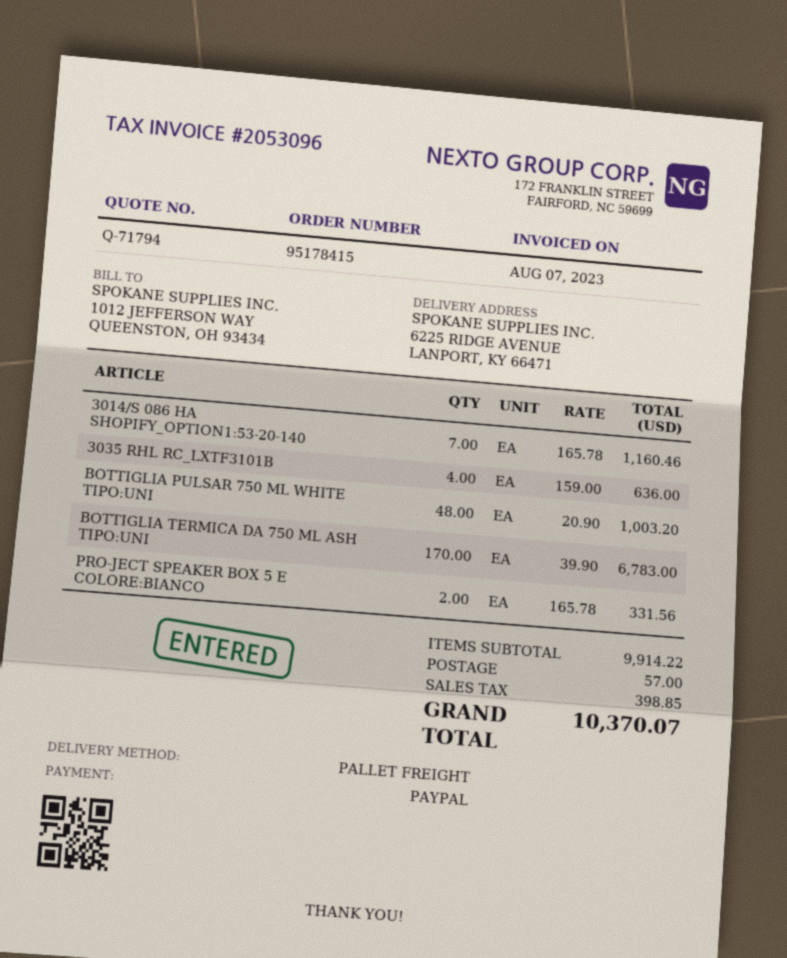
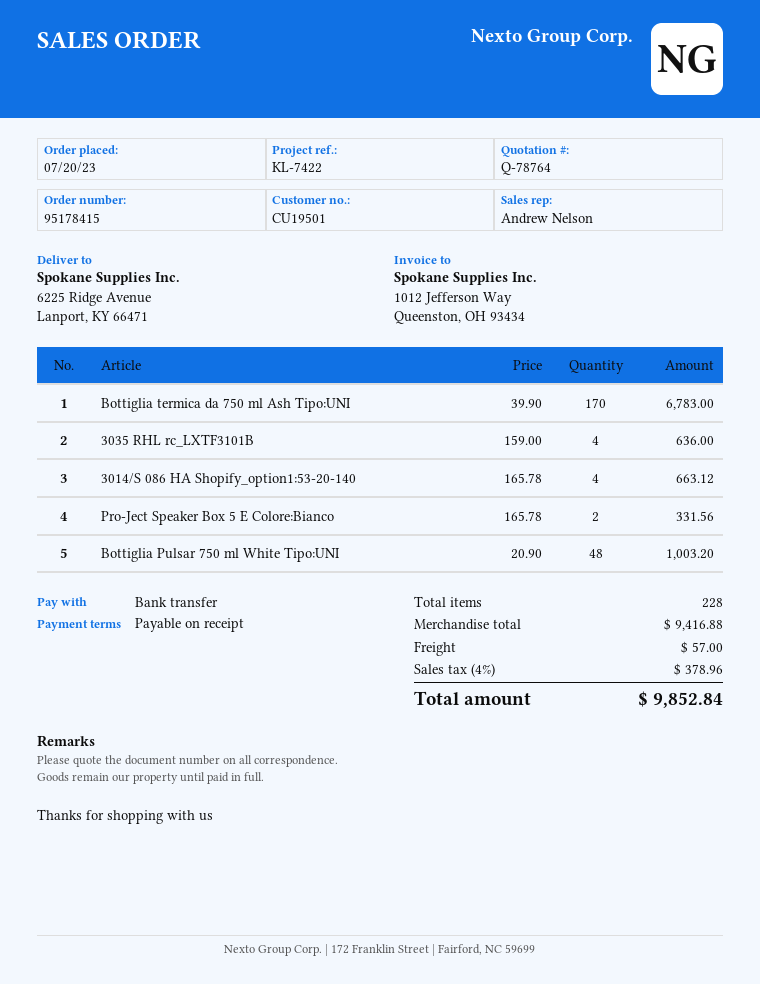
quote number: Q-71794 -> Q-78764
payment method: PayPal -> bank transfer
3014/S 086 HA SHOPIFY_OPTION1:53-20-140: 7 x 165.78 = 1160.46 -> 4 x 165.78 = 663.12
subtotal: 9914.22 -> 9416.88
tax: 398.85 -> 378.96
total: 10370.07 -> 9852.84

